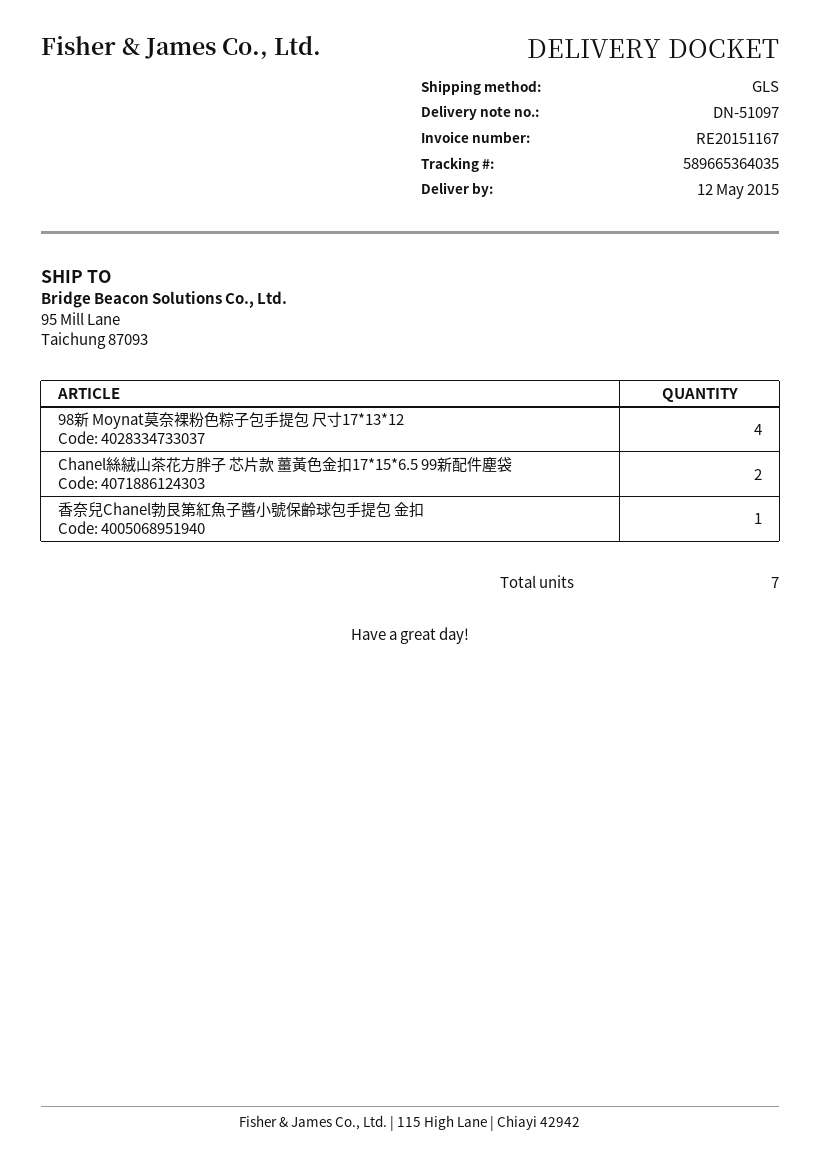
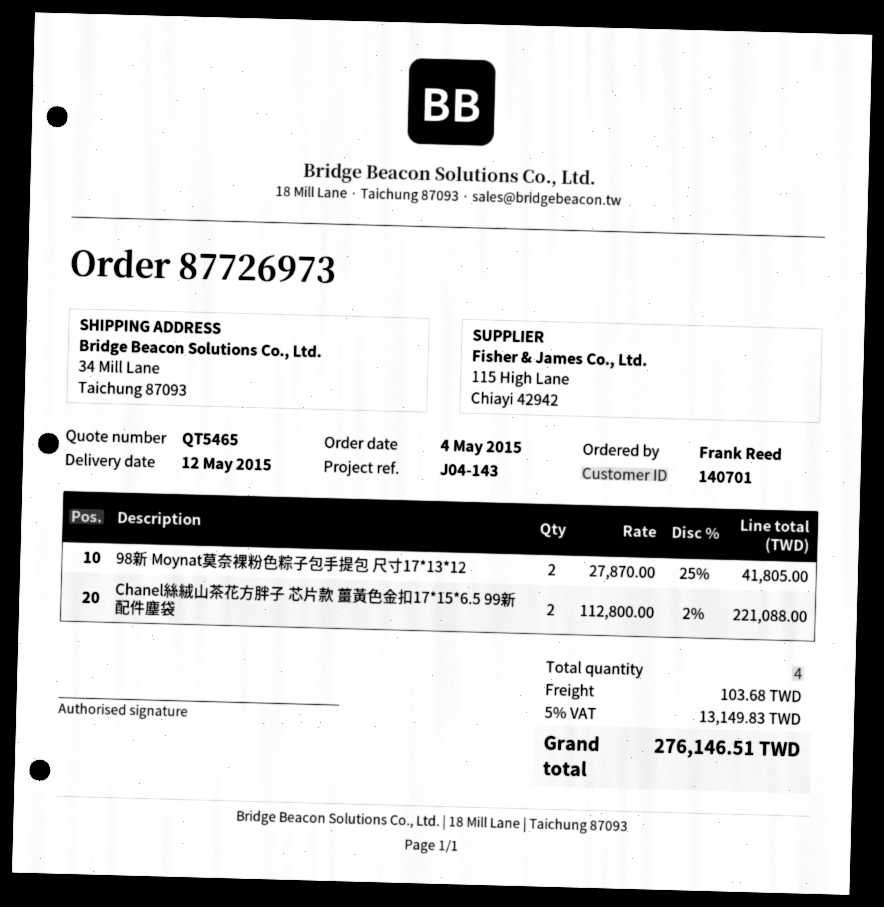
ship to: 95 Mill Lane, Taichung 87093 -> 34 Mill Lane, Taichung 87093
98新 Moynat莫奈裸粉色粽子包手提包 尺寸17*13*12: 4 -> 2
香奈兒Chanel勃艮第紅魚子醬小號保齡球包手提包 金扣: 1 -> none
total quantity: 7 -> 4

